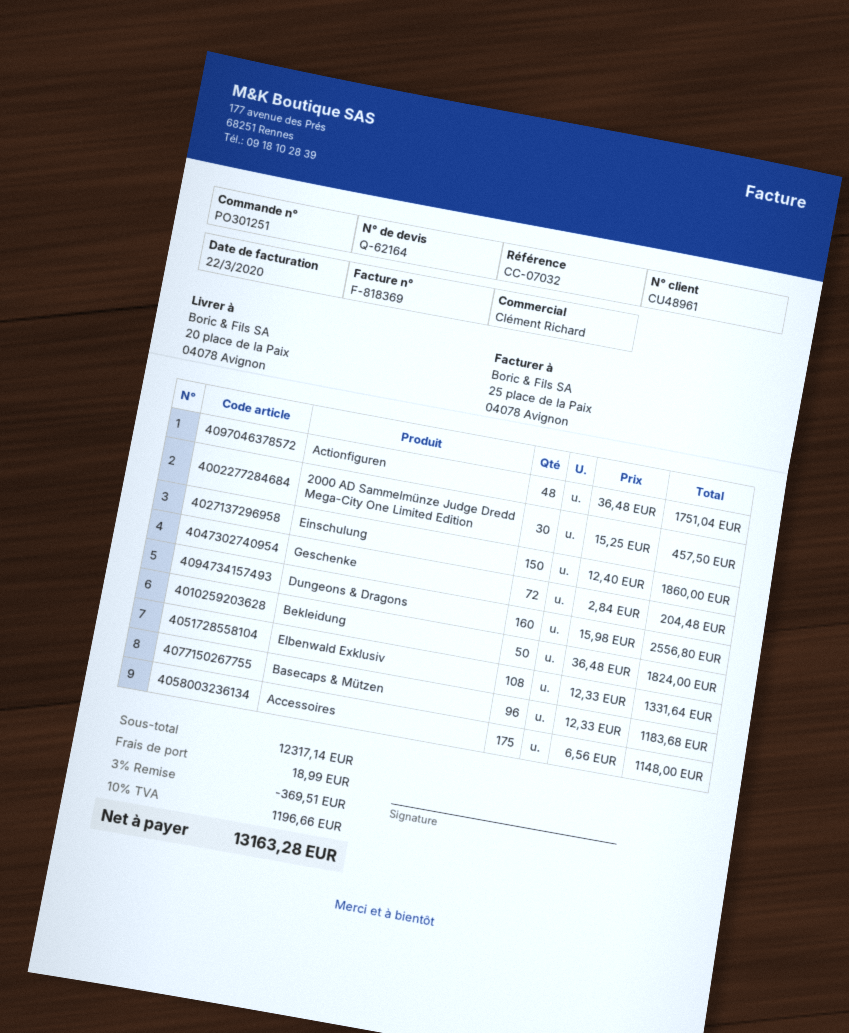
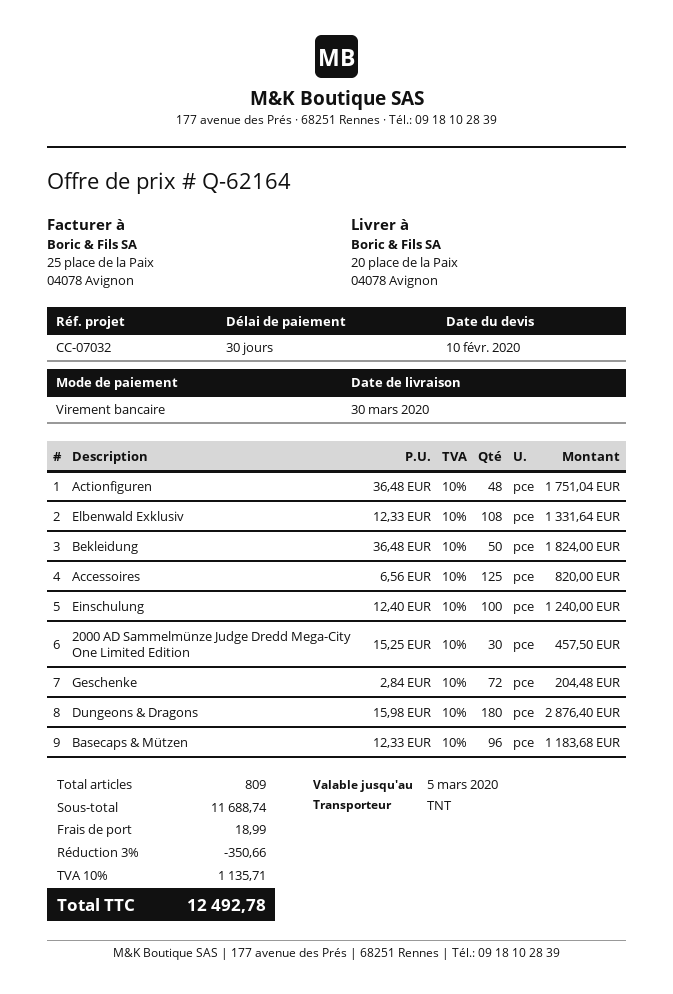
Einschulung: 150 x 12.40 = 1860.00 -> 100 x 12.40 = 1240.00
Dungeons & Dragons: 160 x 15.98 = 2556.80 -> 180 x 15.98 = 2876.40
Accessoires: 175 x 6.56 = 1148.00 -> 125 x 6.56 = 820.00
subtotal: 12317.14 -> 11688.74
discount: 3% = 369.51 -> 3% = 350.66
tax: 10% = 1196.66 -> 10% = 1135.71
total: 13163.28 -> 12492.78

